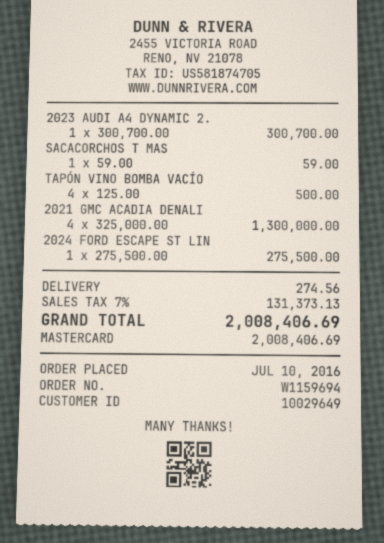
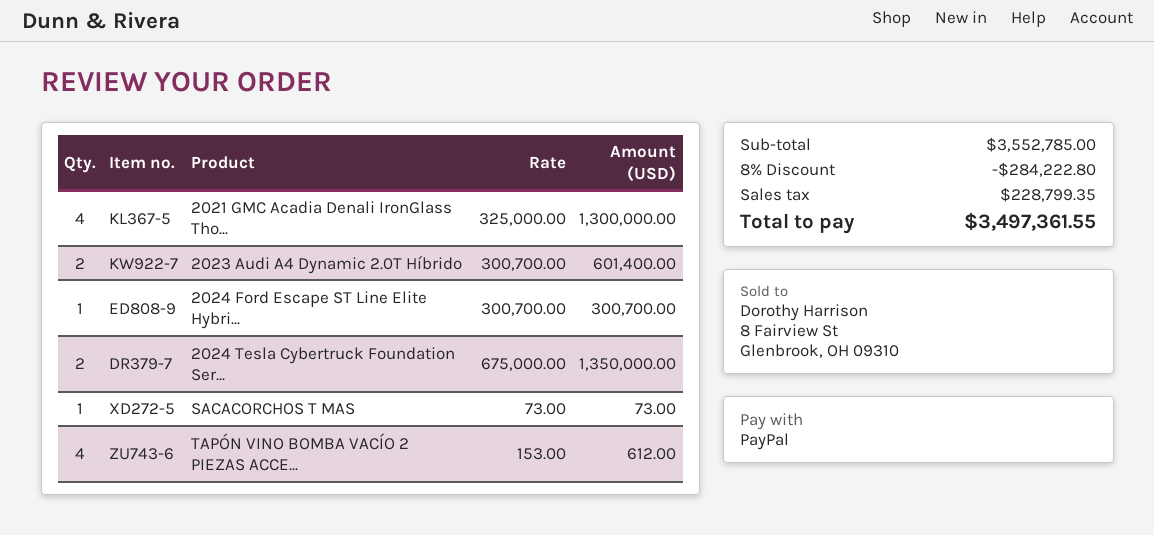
payment method: Mastercard -> PayPal
2023 AUDI A4 DYNAMIC 2.: 1 x 300700.00 = 300700.00 -> 2 x 300700.00 = 601400.00
SACACORCHOS T MAS: 1 x 59.00 = 59.00 -> 1 x 73.00 = 73.00
TAPÓN VINO BOMBA VACÍO: 4 x 125.00 = 500.00 -> 4 x 153.00 = 612.00
2024 FORD ESCAPE ST LIN: 1 x 275500.00 = 275500.00 -> 1 x 300700.00 = 300700.00
2024 Tesla Cybertruck Foundation Ser...: none -> 2 x 675000.00 = 1350000.00
discount: none -> 8% = 284222.80
shipping: 274.56 -> none
tax: 131373.13 -> 228799.35
total: 2008406.69 -> 3497361.55

